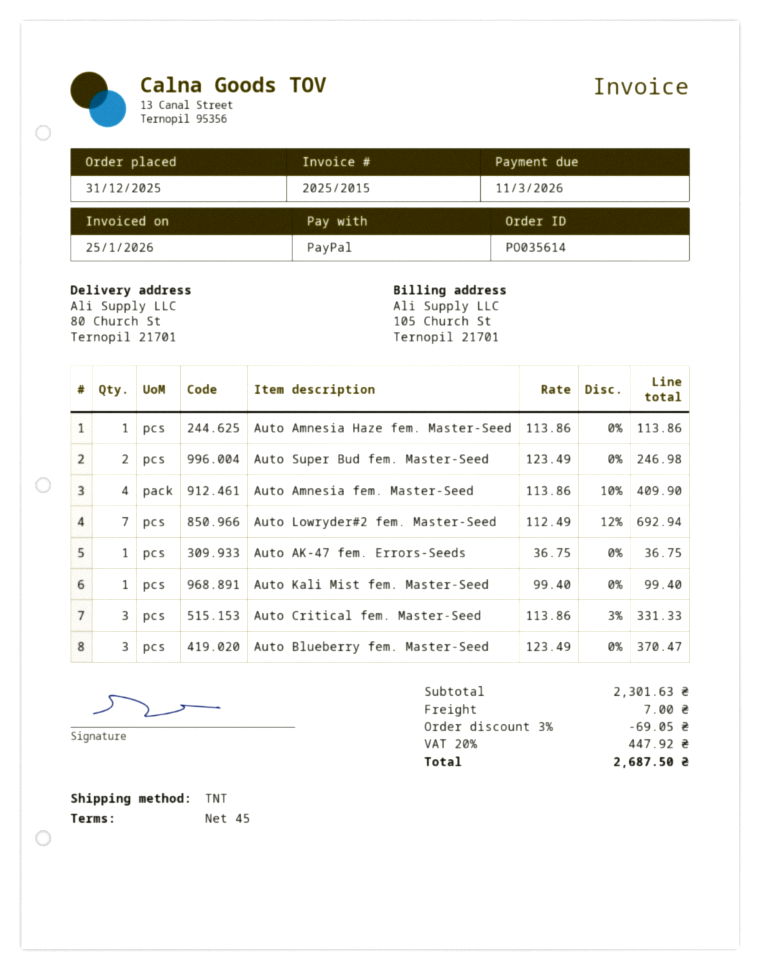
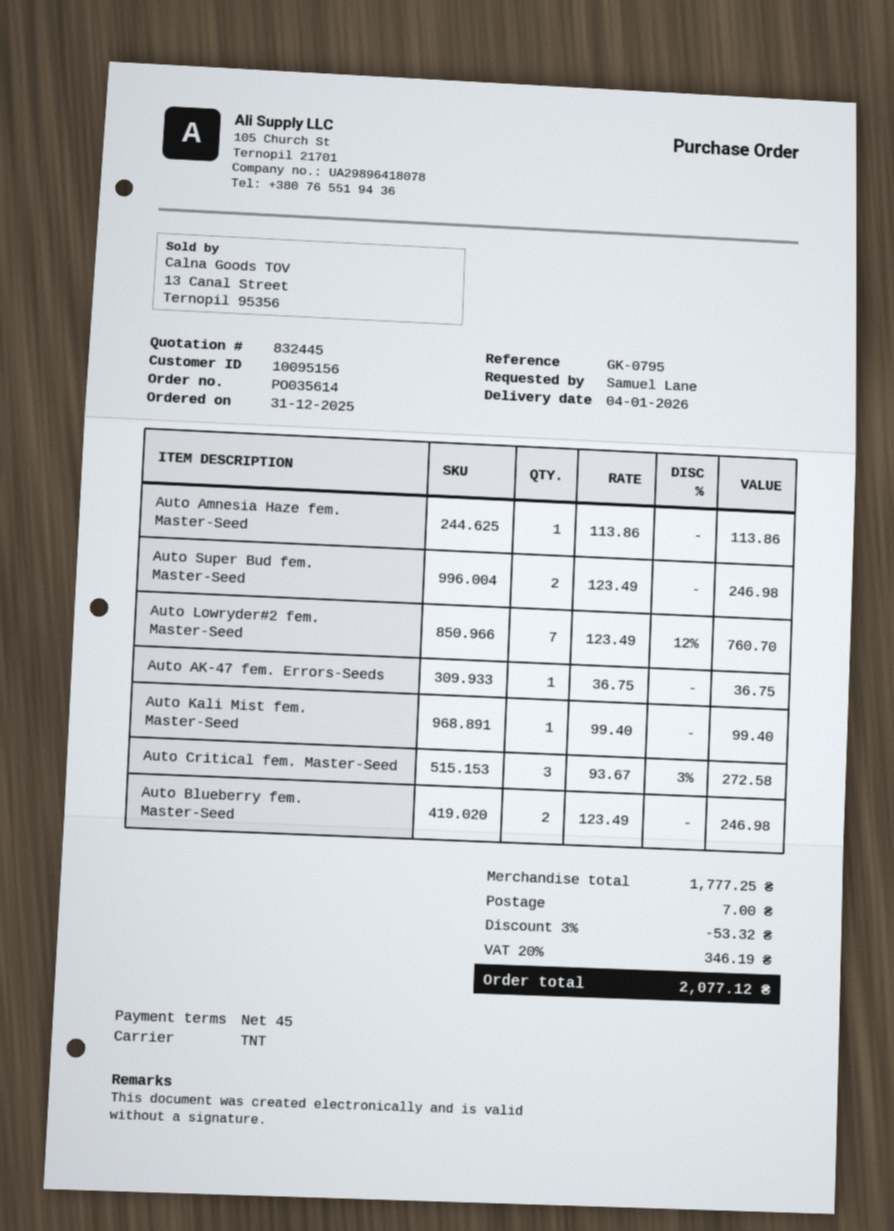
Auto Amnesia fem. Master-Seed: 4 x 113.86 - 10% = 409.90 -> none
Auto Lowryder#2 fem. Master-Seed: 7 x 112.49 - 12% = 692.94 -> 7 x 123.49 - 12% = 760.70
Auto Critical fem. Master-Seed: 3 x 113.86 - 3% = 331.33 -> 3 x 93.67 - 3% = 272.58
Auto Blueberry fem. Master-Seed: 3 x 123.49 = 370.47 -> 2 x 123.49 = 246.98
subtotal: 2301.63 -> 1777.25
discount: 3% = 69.05 -> 3% = 53.32
tax: 20% = 447.92 -> 20% = 346.19
total: 2687.50 -> 2077.12

